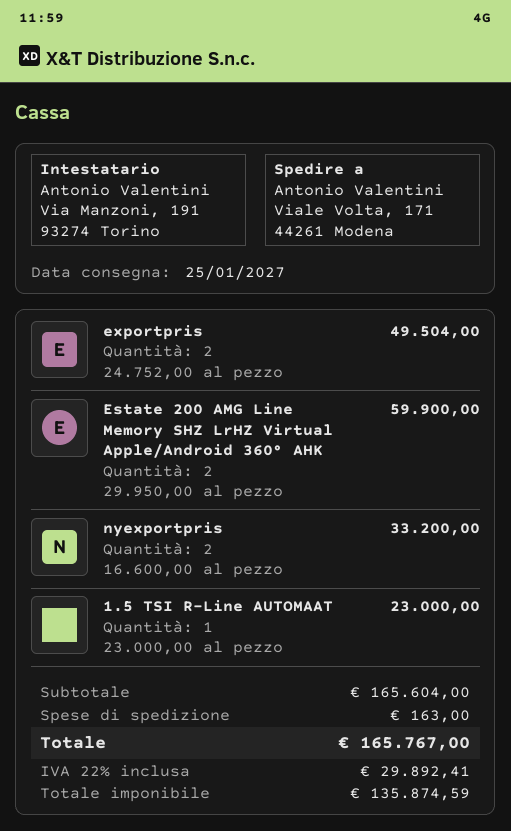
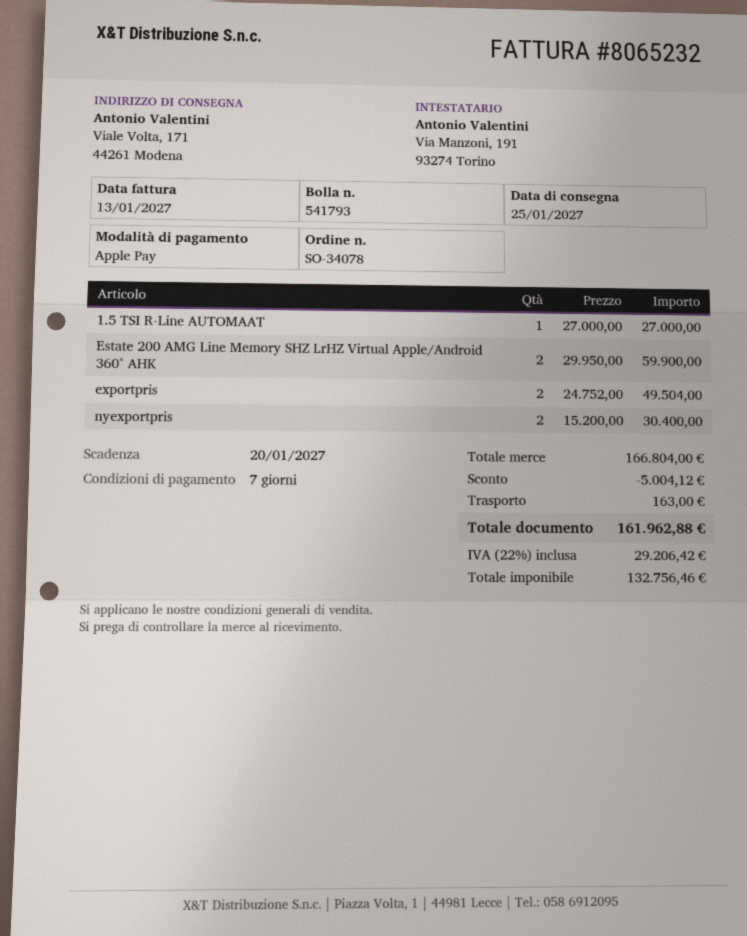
nyexportpris: 2 x 16600.00 = 33200.00 -> 2 x 15200.00 = 30400.00
1.5 TSI R-Line AUTOMAAT: 1 x 23000.00 = 23000.00 -> 1 x 27000.00 = 27000.00
subtotal: 165604.00 -> 166804.00
discount: none -> 5004.12
net: 135874.59 -> 132756.46
tax: 22% = 29892.41 -> 22% = 29206.42
total: 165767.00 -> 161962.88

